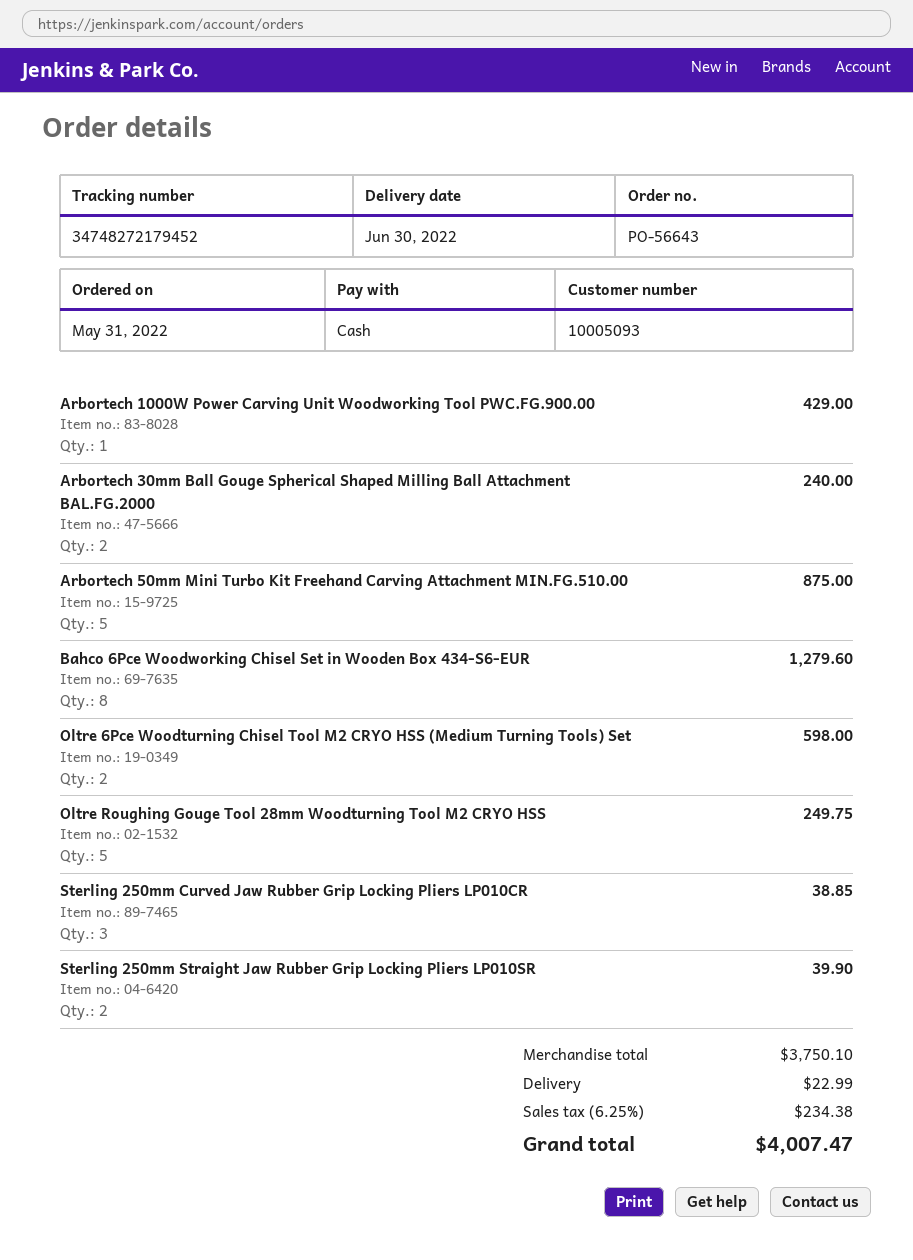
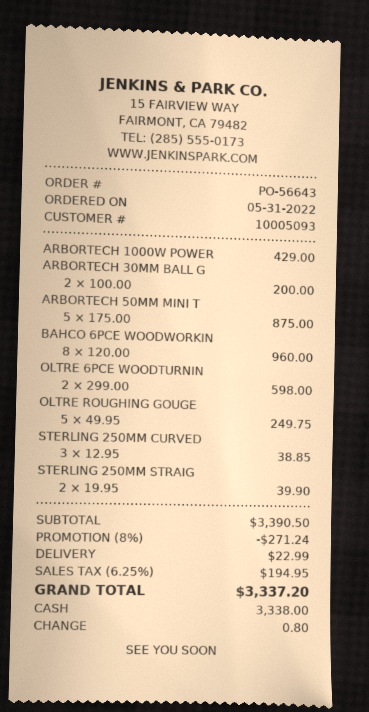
Arbortech 30mm Ball Gouge Spherical Shaped Milling Ball Attachment BAL.FG.2000: 2 for 240.00 -> 2 for 200.00
Bahco 6Pce Woodworking Chisel Set in Wooden Box 434-S6-EUR: 8 for 1279.60 -> 8 for 960.00
subtotal: 3750.10 -> 3390.50
discount: none -> 8% = 271.24
tax: 6.25% = 234.38 -> 6.25% = 194.95
total: 4007.47 -> 3337.20

